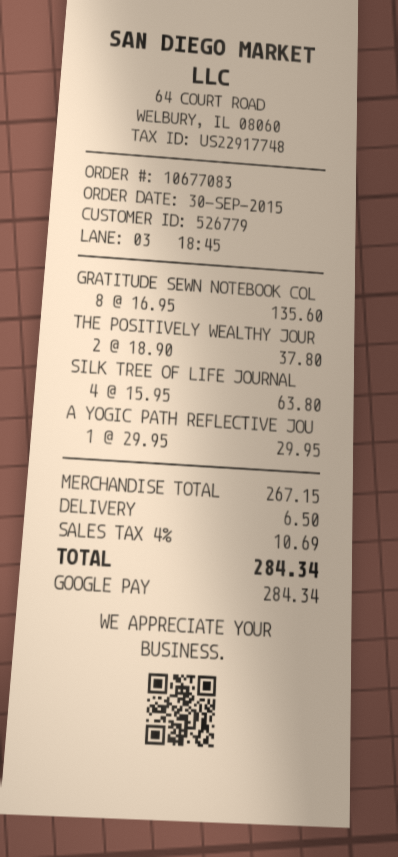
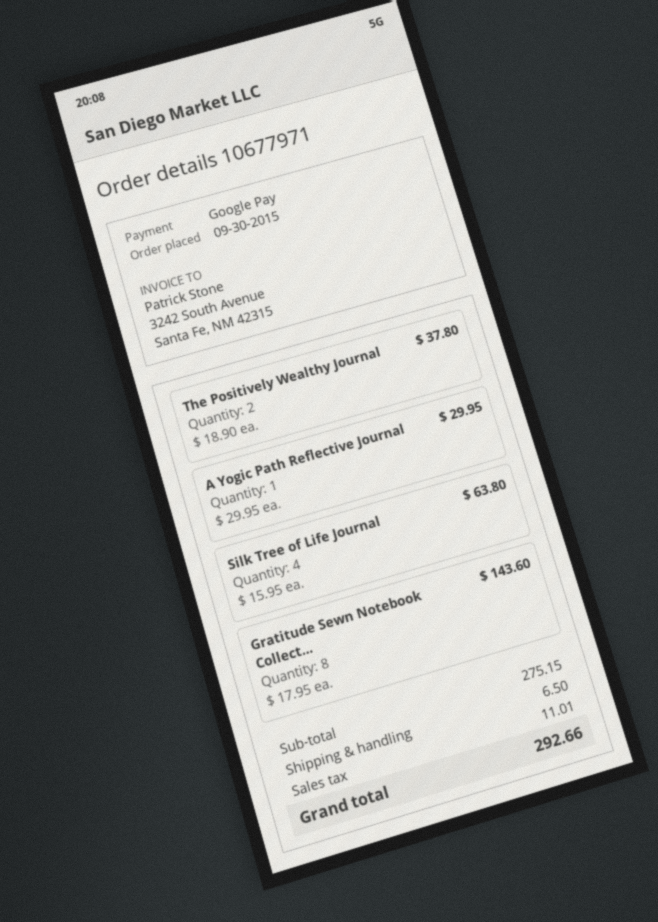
order number: 10677083 -> 10677971
GRATITUDE SEWN NOTEBOOK COL: 8 x 16.95 = 135.60 -> 8 x 17.95 = 143.60
subtotal: 267.15 -> 275.15
tax: 10.69 -> 11.01
total: 284.34 -> 292.66

